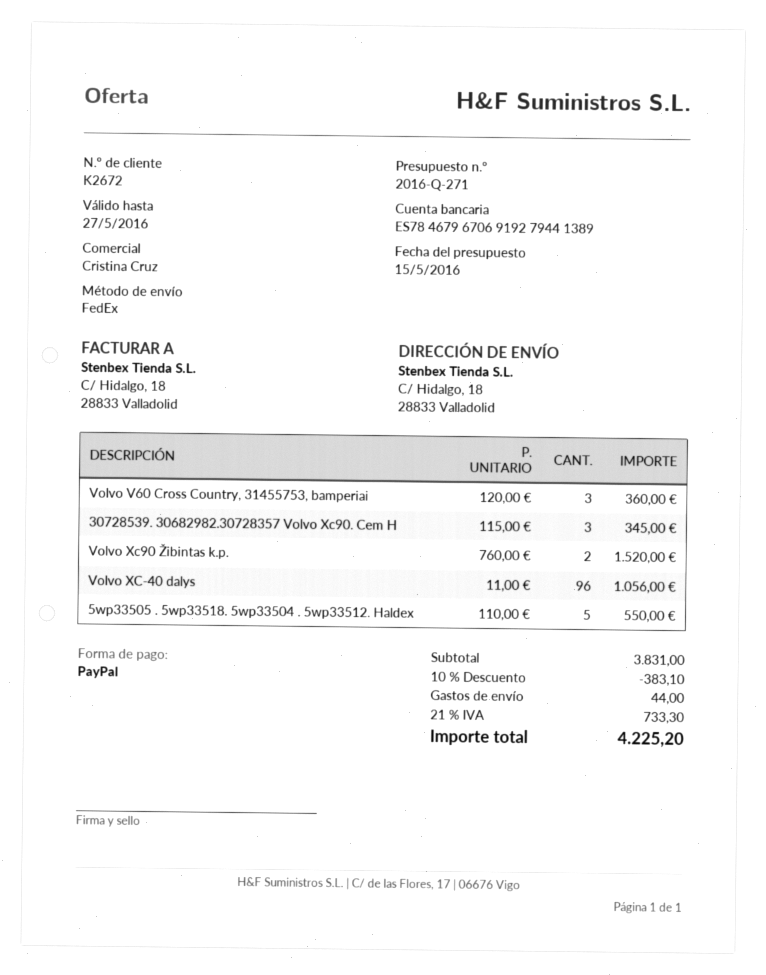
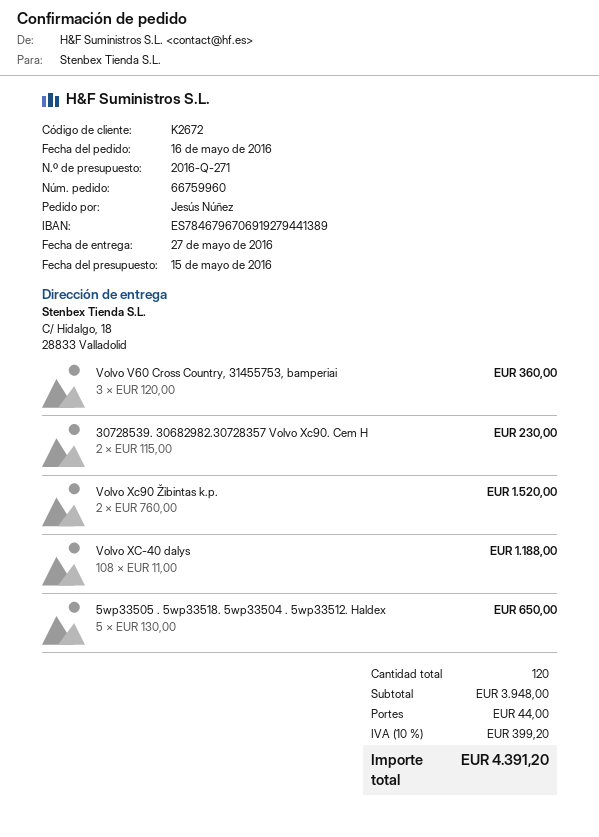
30728539. 30682982.30728357 Volvo Xc90. Cem H: 3 x 115.00 = 345.00 -> 2 x 115.00 = 230.00
Volvo XC-40 dalys: 96 x 11.00 = 1056.00 -> 108 x 11.00 = 1188.00
5wp33505 . 5wp33518. 5wp33504 . 5wp33512. Haldex: 5 x 110.00 = 550.00 -> 5 x 130.00 = 650.00
subtotal: 3831.00 -> 3948.00
discount: 10% = 383.10 -> none
tax: 21% = 733.30 -> 10% = 399.20
total: 4225.20 -> 4391.20

